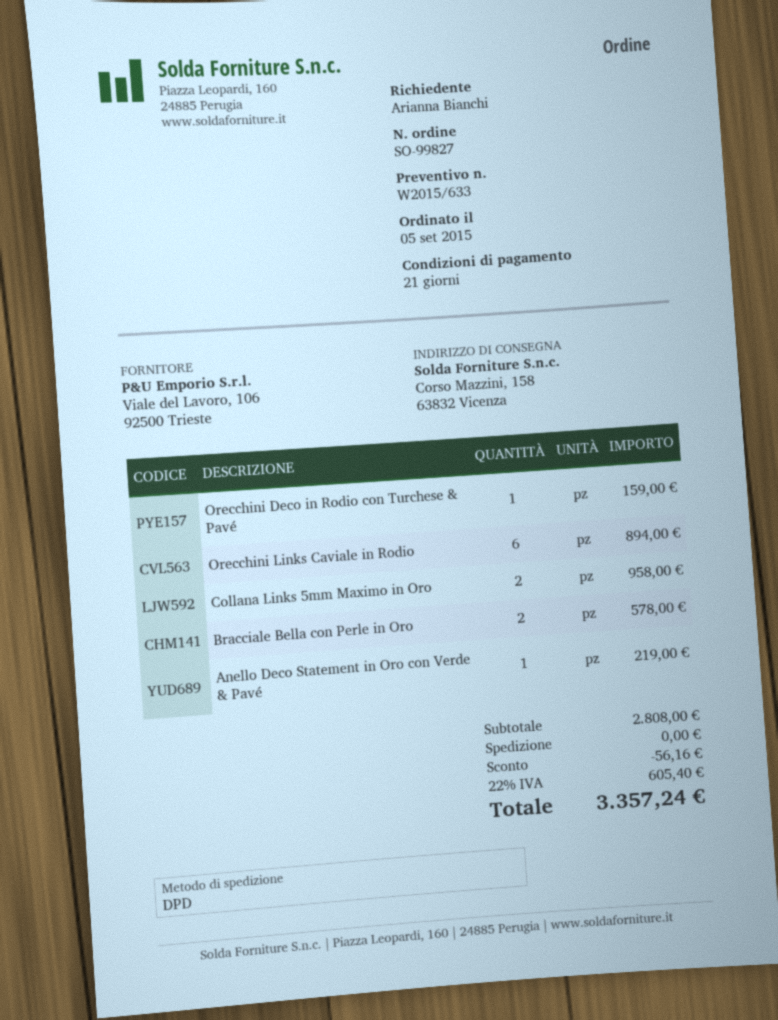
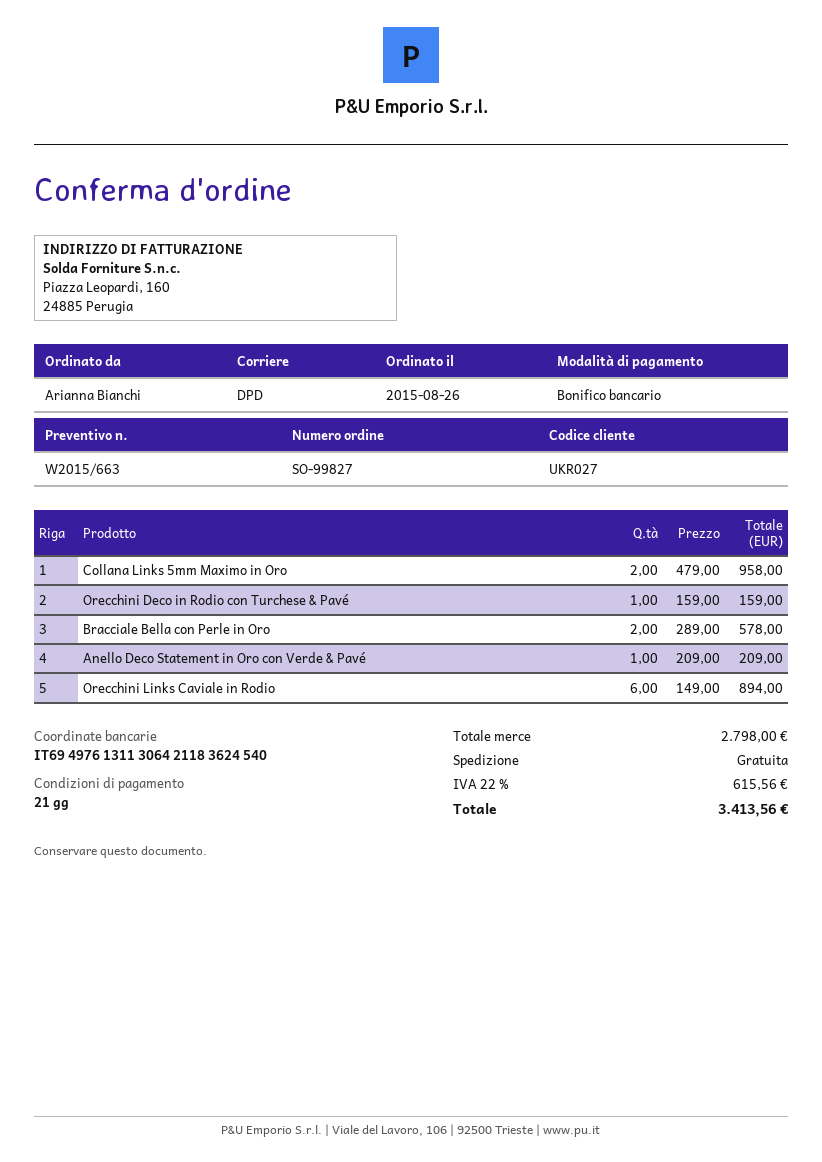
quote number: W2015/633 -> W2015/663
order date: 2015-09-05 -> 2015-08-26
Anello Deco Statement in Oro con Verde & Pavé: 1 for 219.00 -> 1 for 209.00
subtotal: 2808.00 -> 2798.00
discount: 56.16 -> none
tax: 22% = 605.40 -> 22% = 615.56
total: 3357.24 -> 3413.56

